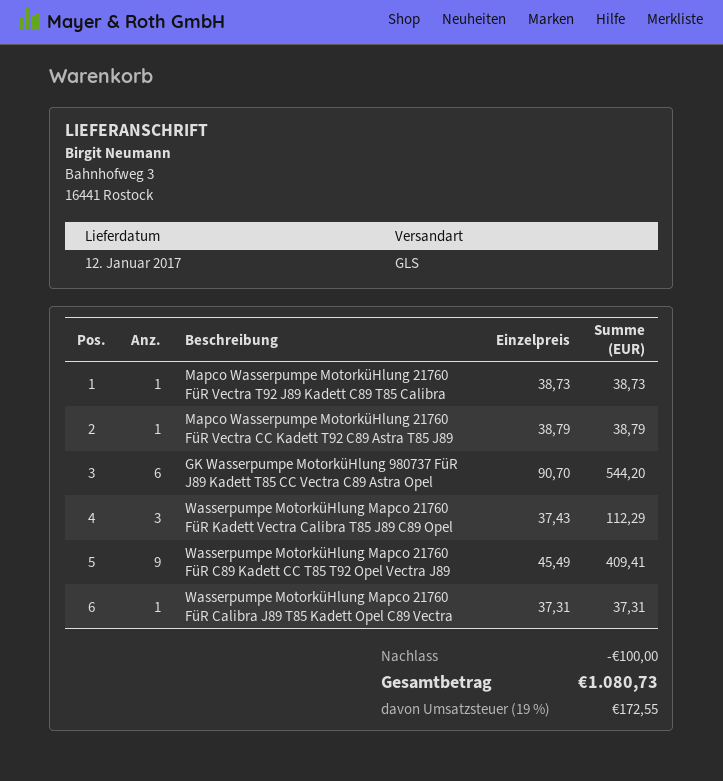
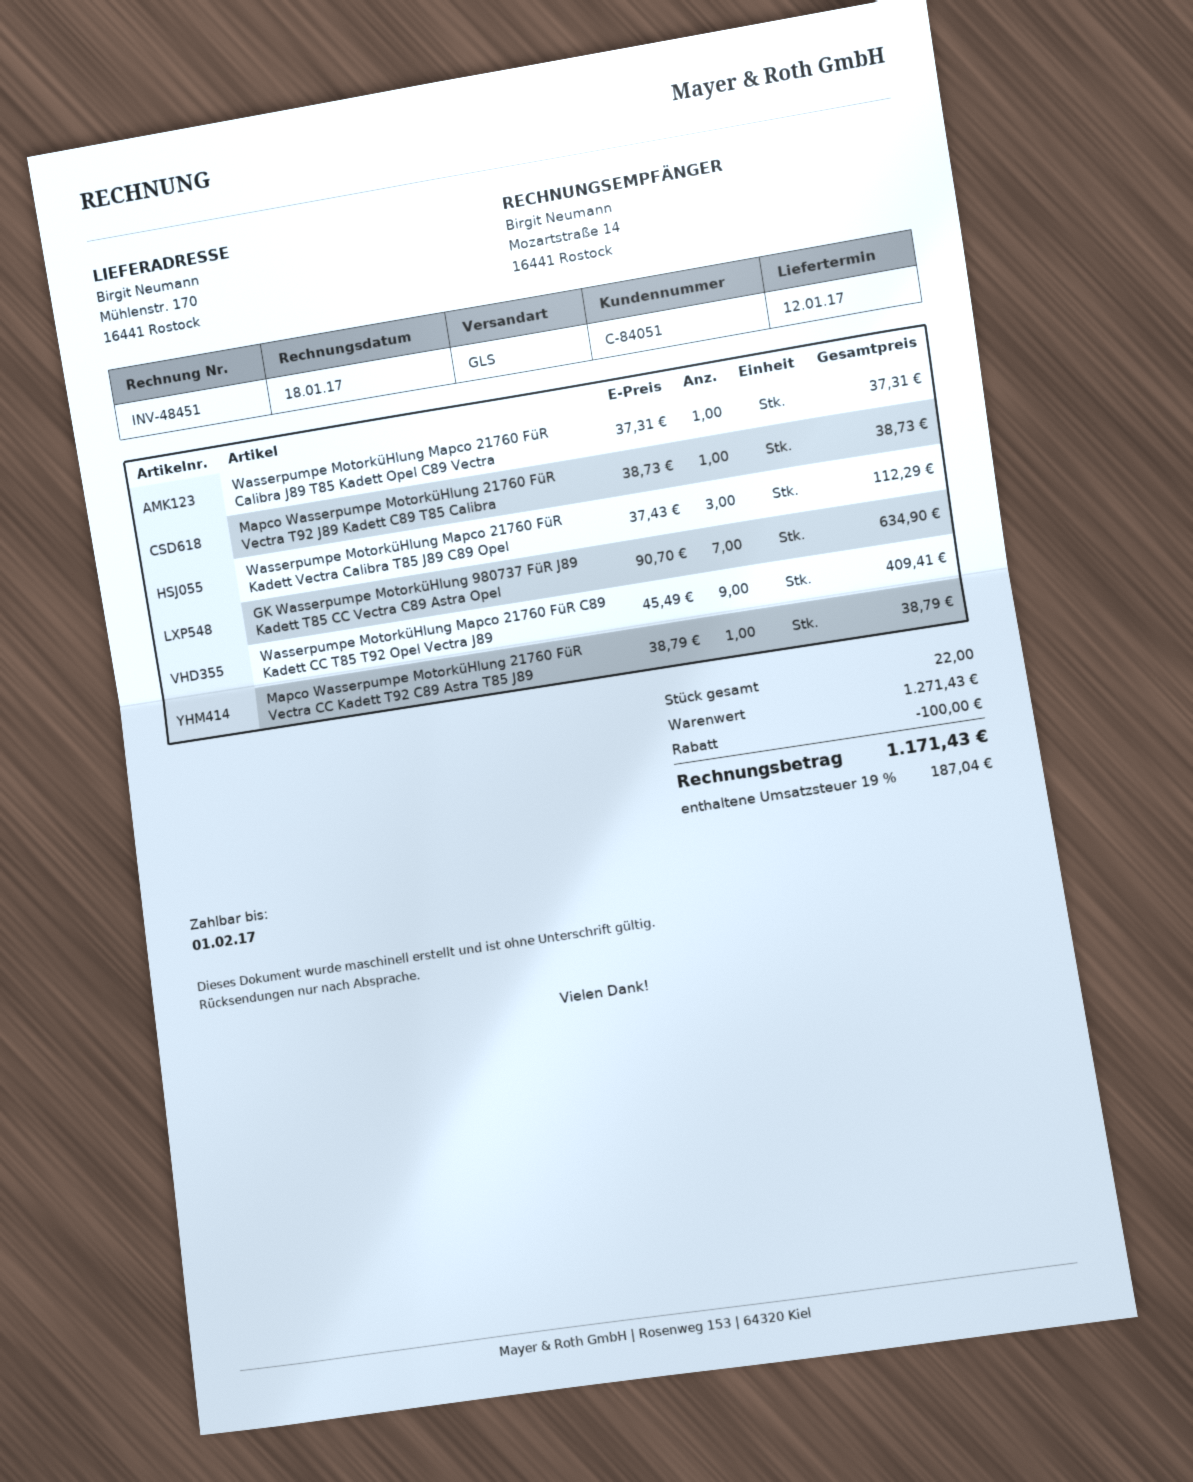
ship to: Bahnhofweg 3, 16441 Rostock -> Mühlenstr. 170, 16441 Rostock
GK Wasserpumpe MotorküHlung 980737 FüR J89 Kadett T85 CC Vectra C89 Astra Opel: 6 x 90.70 = 544.20 -> 7 x 90.70 = 634.90
tax: 19% = 172.55 -> 19% = 187.04
total: 1080.73 -> 1171.43

